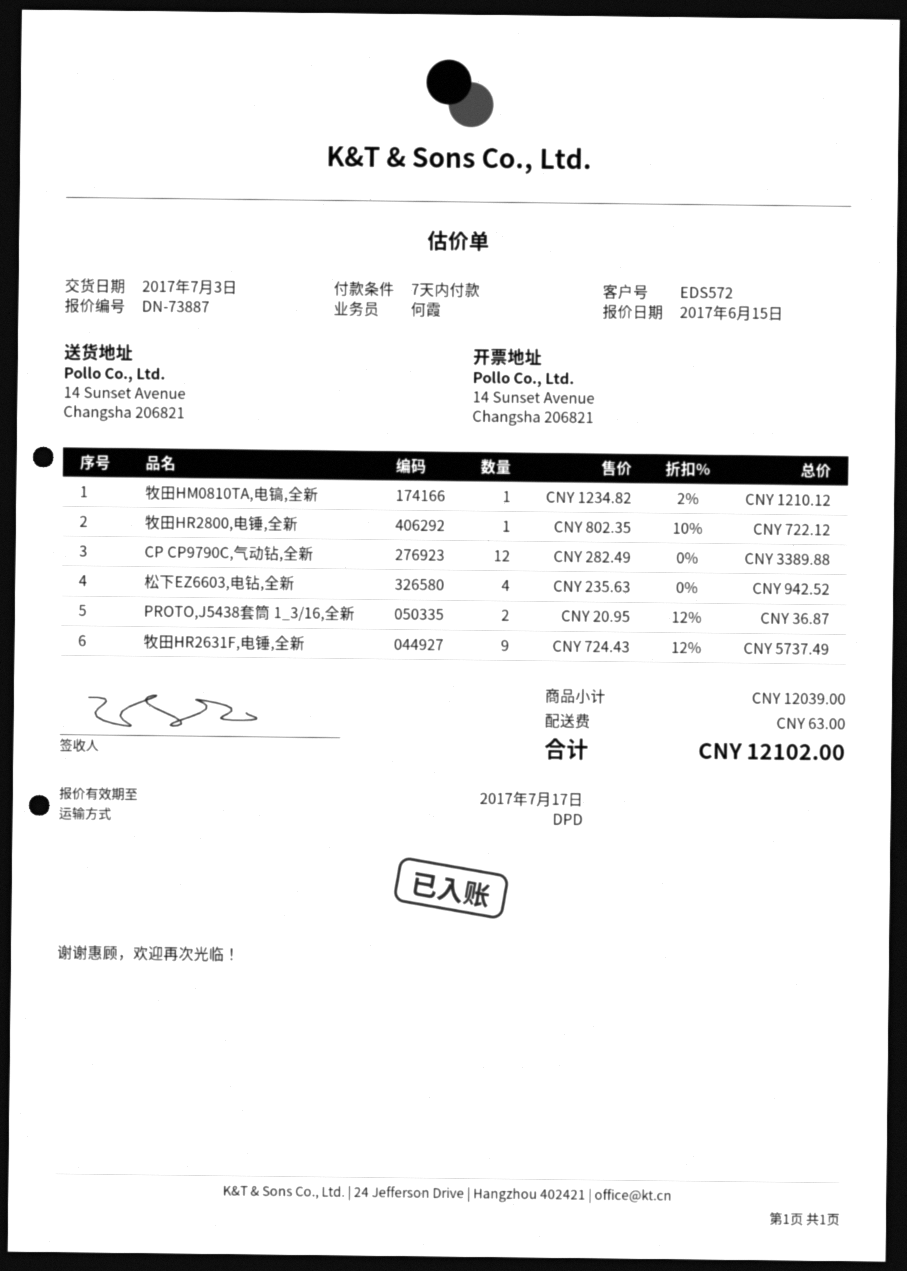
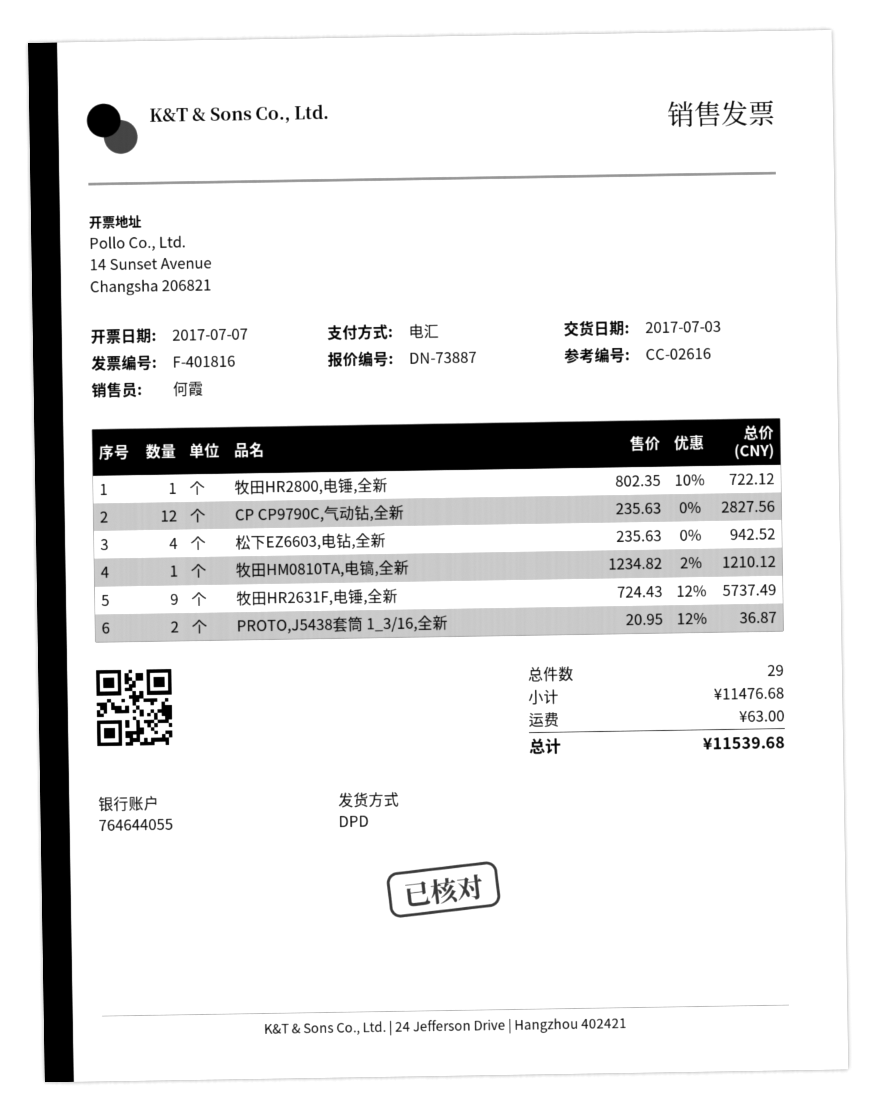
CP CP9790C,气动钻,全新: 12 x 282.49 = 3389.88 -> 12 x 235.63 = 2827.56
subtotal: 12039.00 -> 11476.68
total: 12102.00 -> 11539.68

